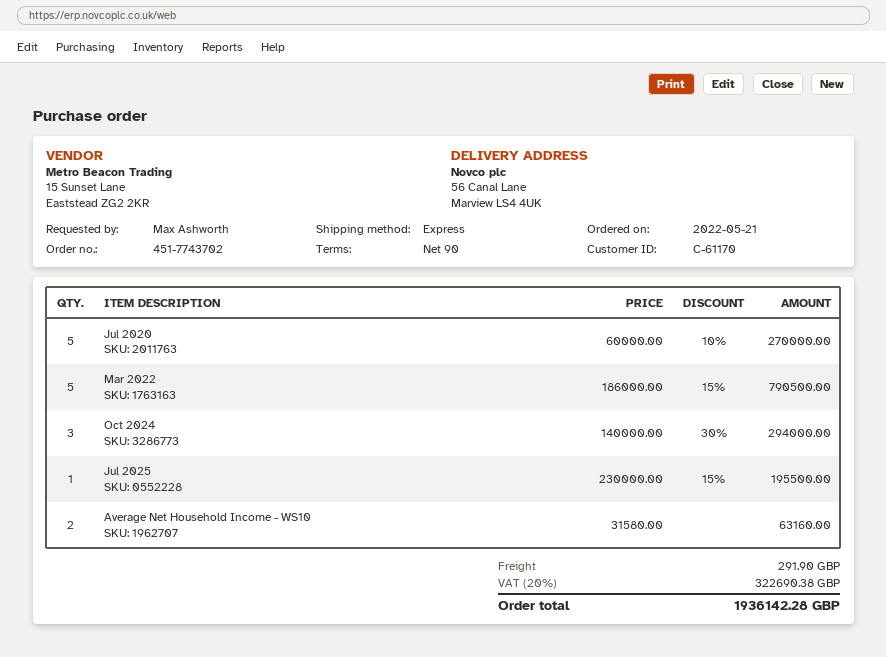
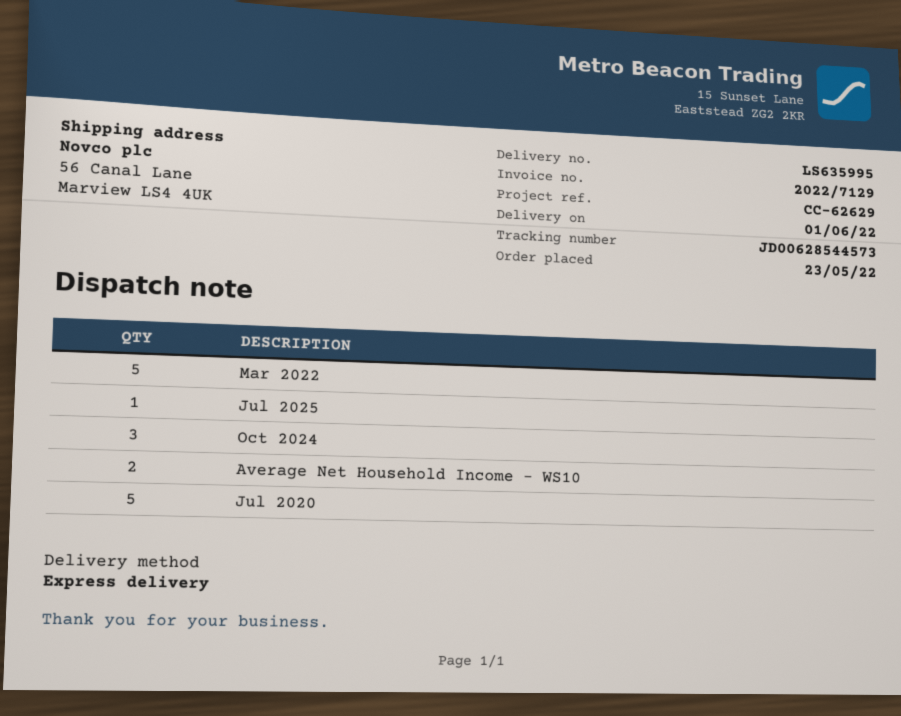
order date: 2022-05-21 -> 2022-05-23

